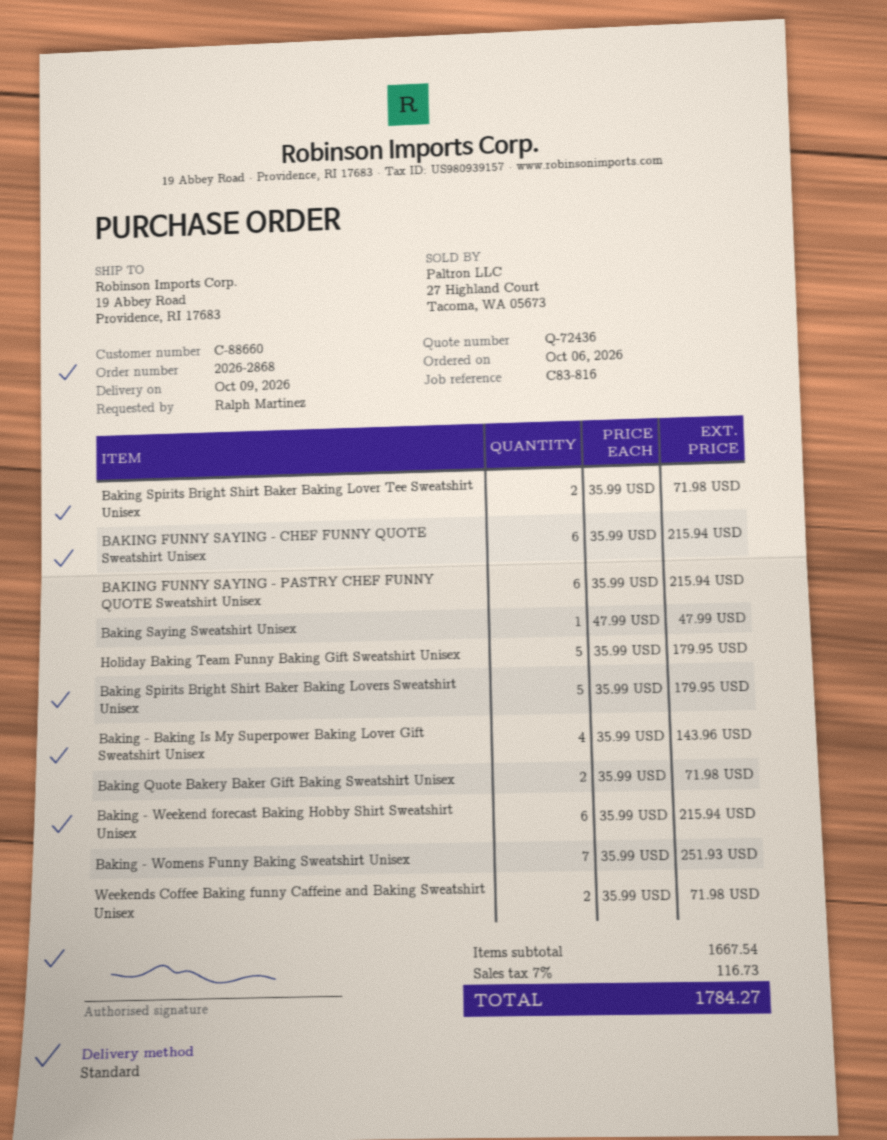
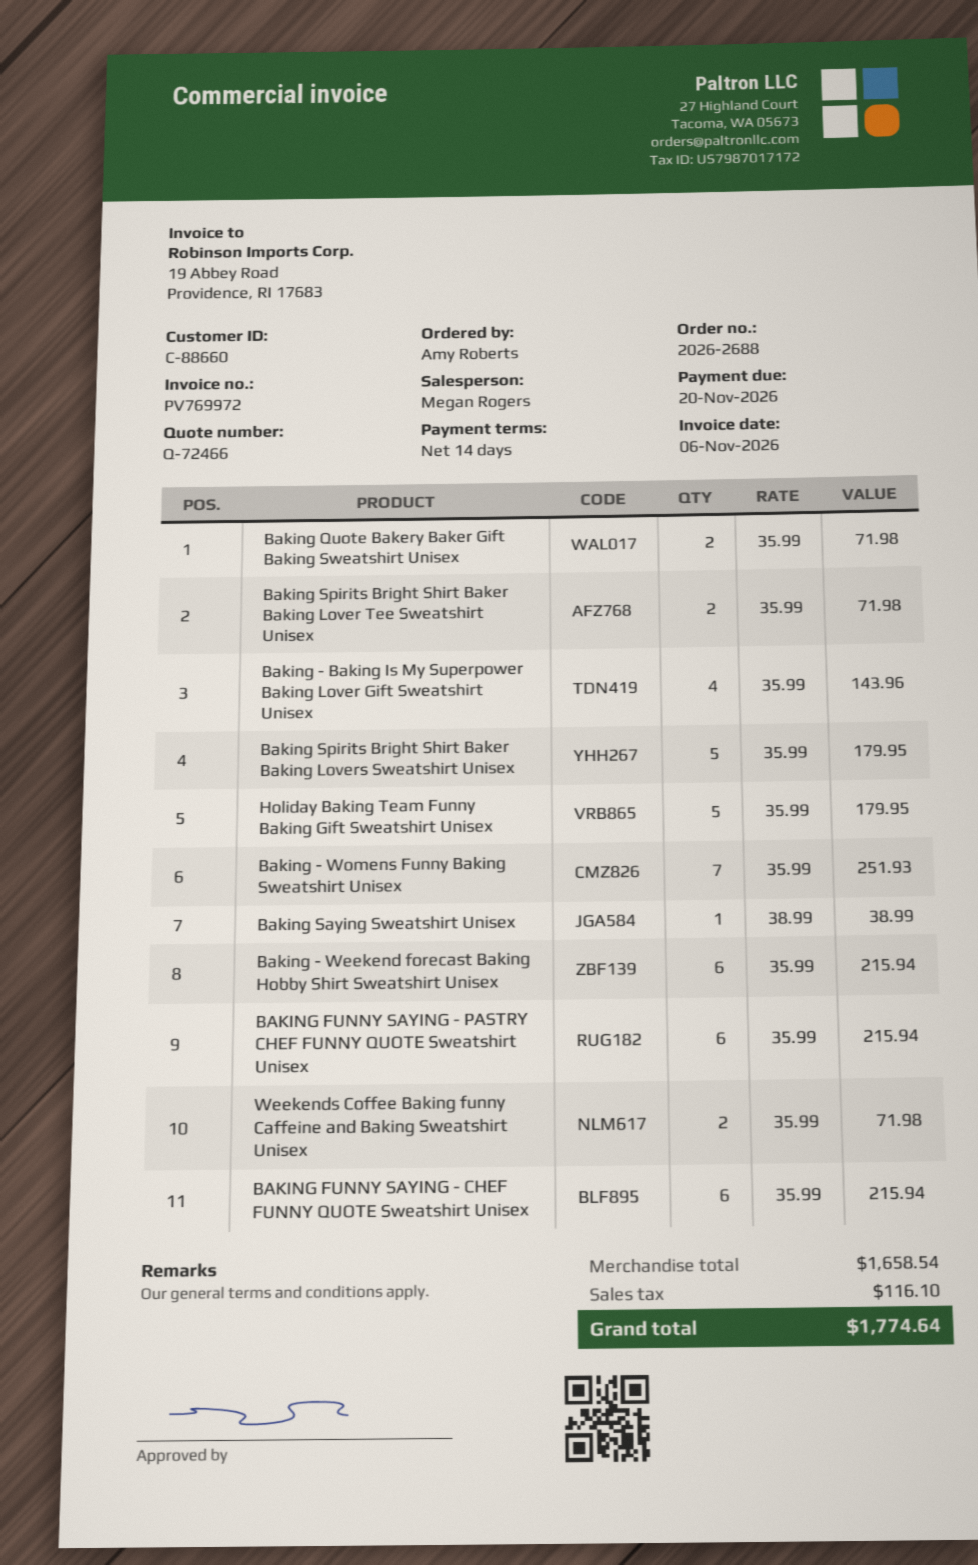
quote number: Q-72436 -> Q-72466
order number: 2026-2868 -> 2026-2688
ordered by: Ralph Martinez -> Amy Roberts
Baking Saying Sweatshirt Unisex: 1 x 47.99 = 47.99 -> 1 x 38.99 = 38.99
subtotal: 1667.54 -> 1658.54
tax: 116.73 -> 116.10
total: 1784.27 -> 1774.64

